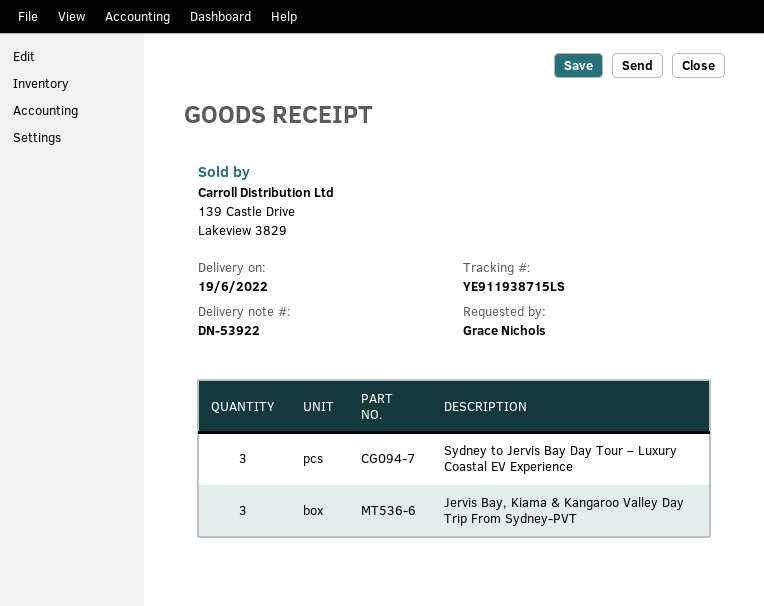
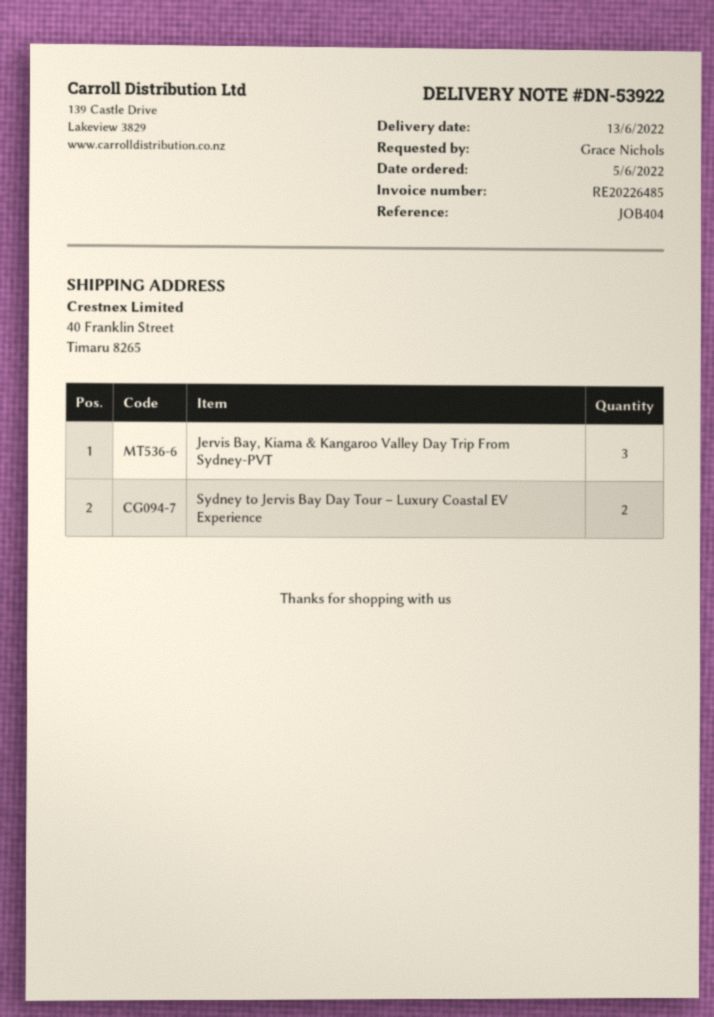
delivery date: 2022-06-19 -> 2022-06-13
Sydney to Jervis Bay Day Tour – Luxury Coastal EV Experience: 3 -> 2

